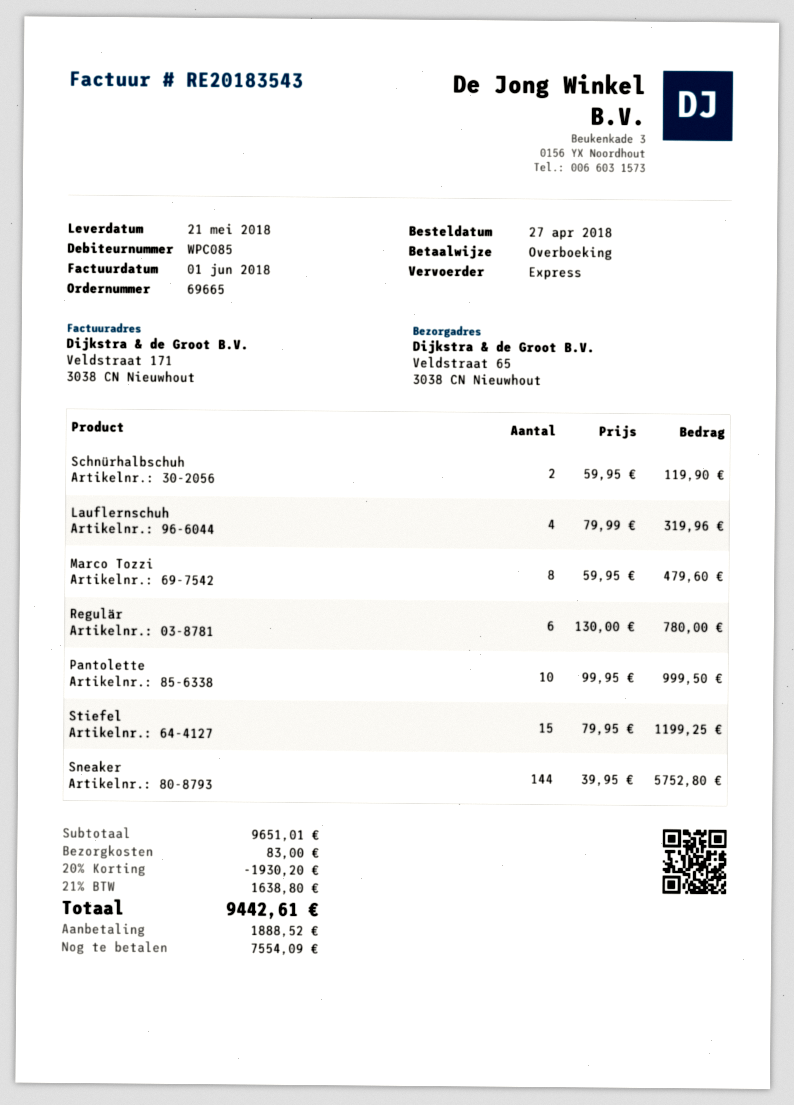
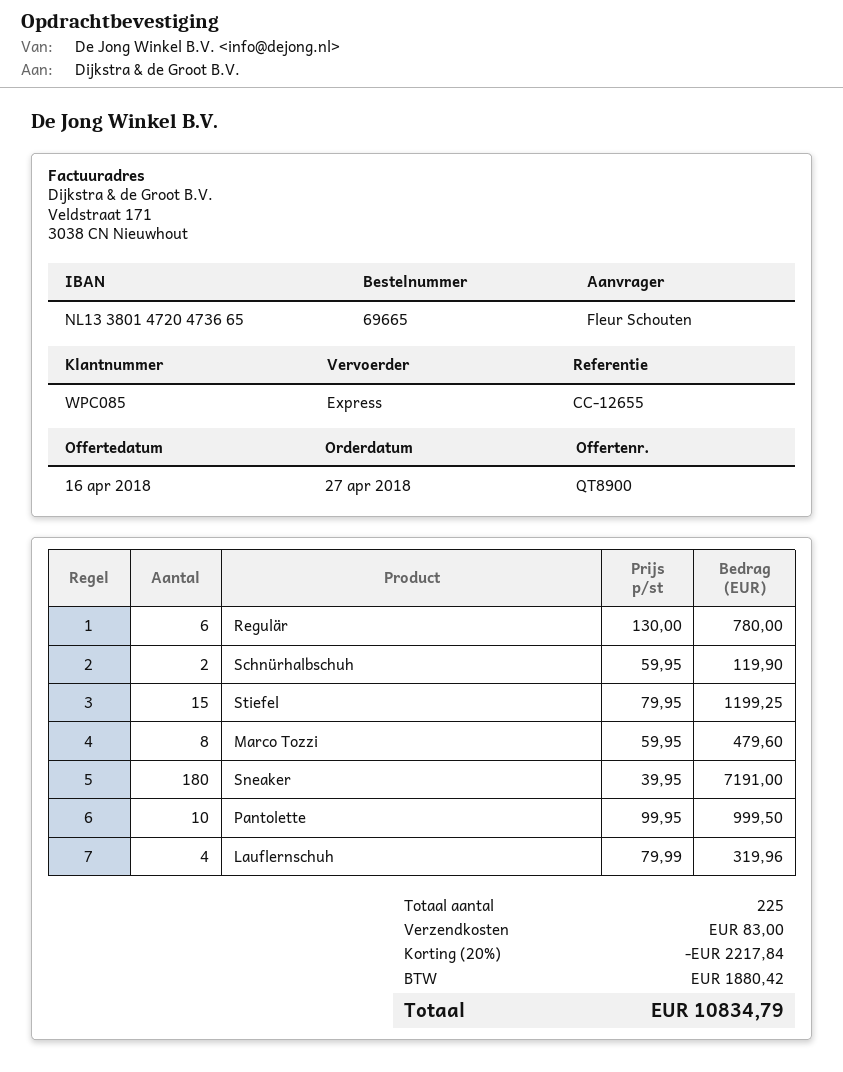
Sneaker: 144 x 39.95 = 5752.80 -> 180 x 39.95 = 7191.00
discount: 20% = 1930.20 -> 20% = 2217.84
tax: 1638.80 -> 1880.42
total: 9442.61 -> 10834.79

